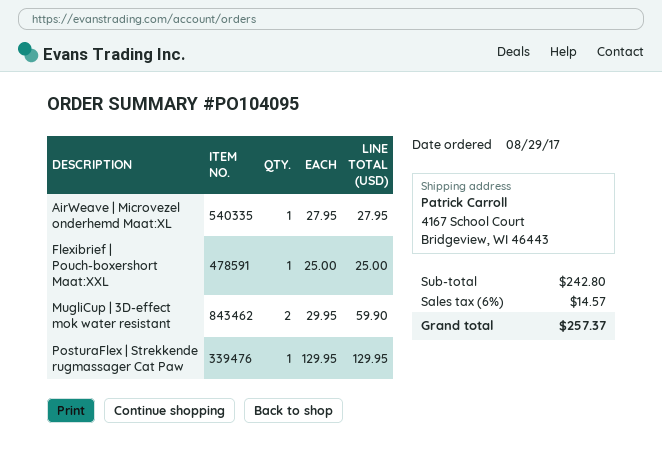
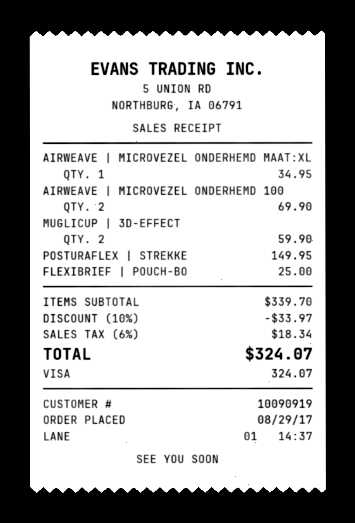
AirWeave | Microvezel onderhemd Maat:XL: 1 for 27.95 -> 1 for 34.95
PosturaFlex | Strekkende rugmassager Cat Paw: 1 for 129.95 -> 1 for 149.95
AIRWEAVE | MICROVEZEL ONDERHEMD 100: none -> 2 for 69.90
subtotal: 242.80 -> 339.70
discount: none -> 10% = 33.97
tax: 6% = 14.57 -> 6% = 18.34
total: 257.37 -> 324.07

